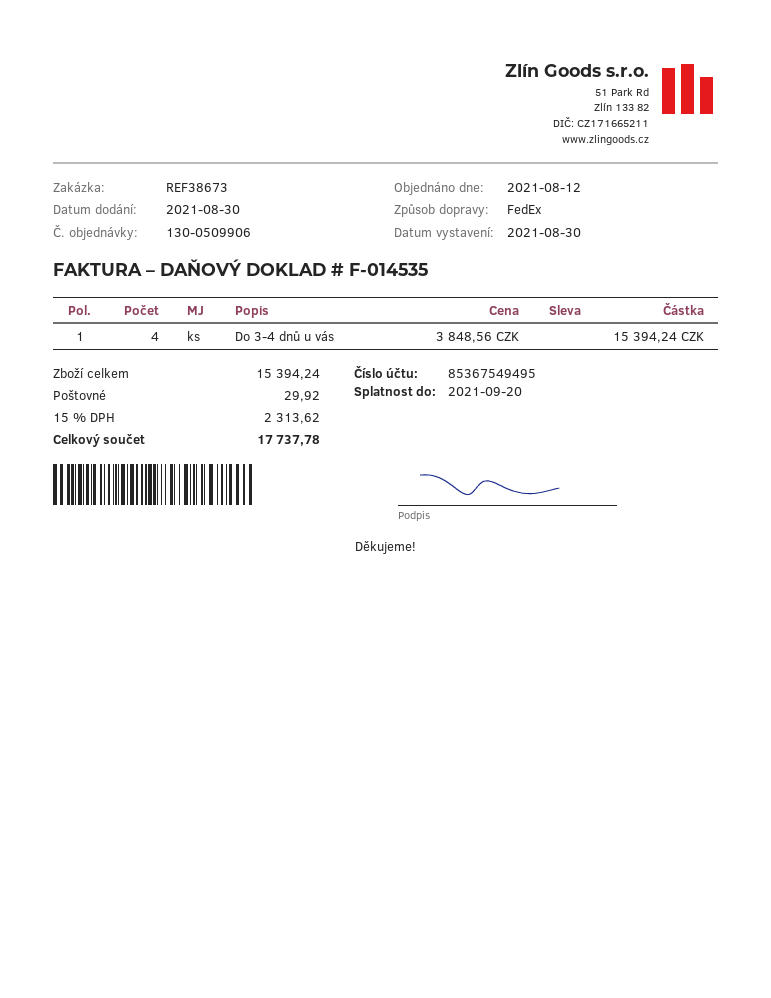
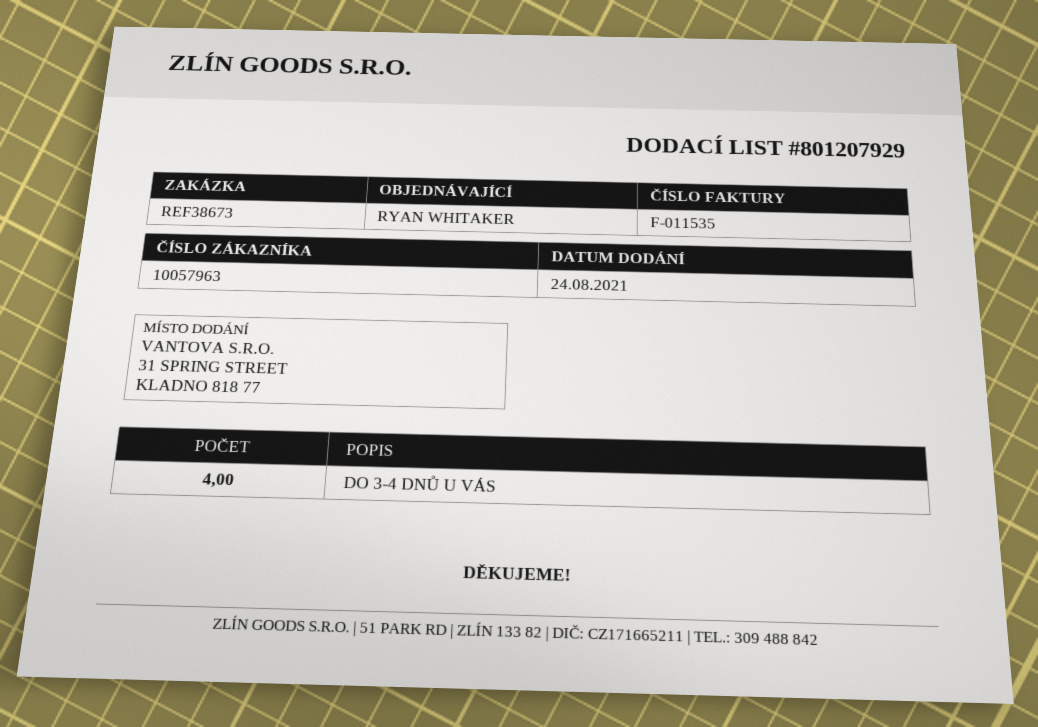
delivery date: 2021-08-30 -> 2021-08-24
invoice number: F-014535 -> F-011535

